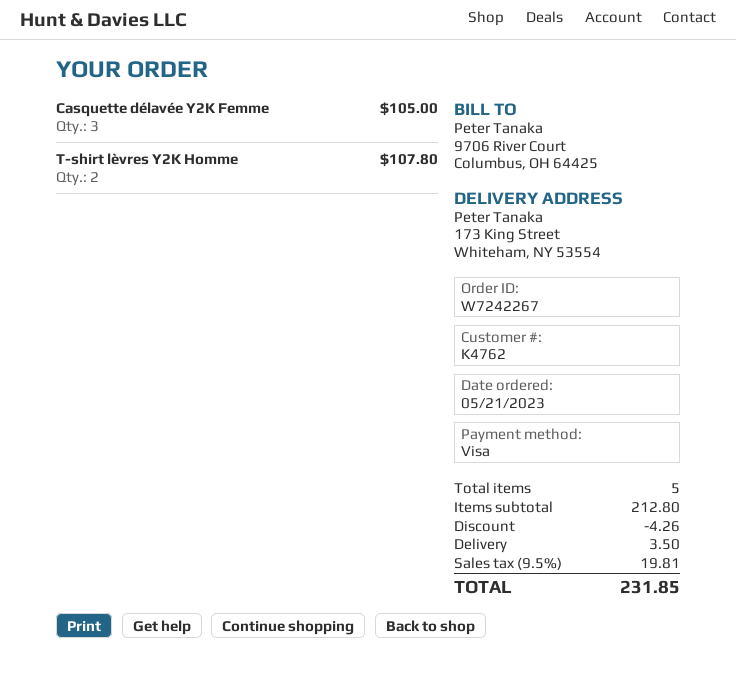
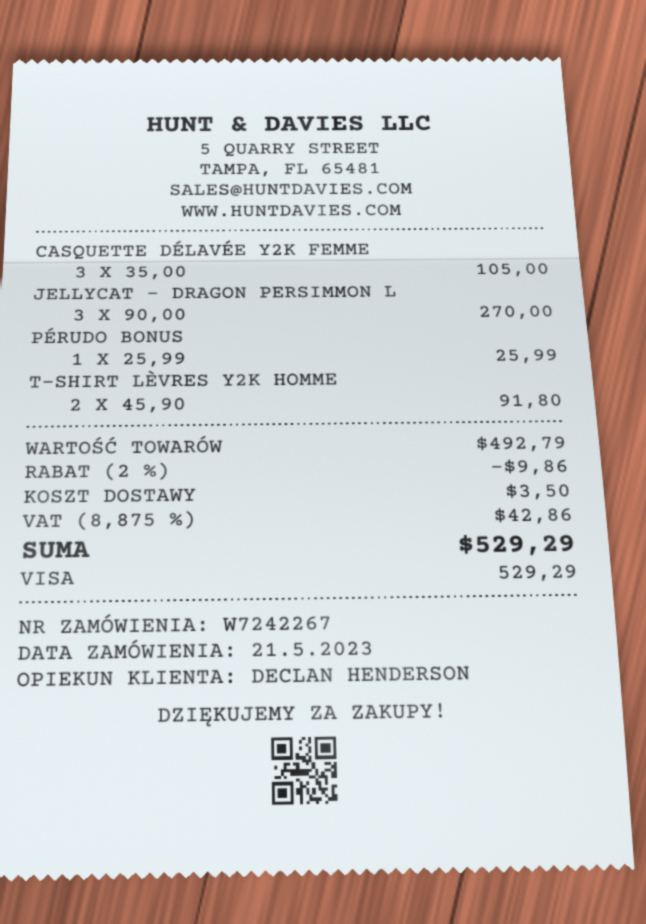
T-shirt lèvres Y2K Homme: 2 for 107.80 -> 2 for 91.80
JELLYCAT - DRAGON PERSIMMON L: none -> 3 for 270.00
PÉRUDO BONUS: none -> 1 for 25.99
subtotal: 212.80 -> 492.79
discount: 4.26 -> 9.86
tax: 9.5% = 19.81 -> 8.875% = 42.86
total: 231.85 -> 529.29

